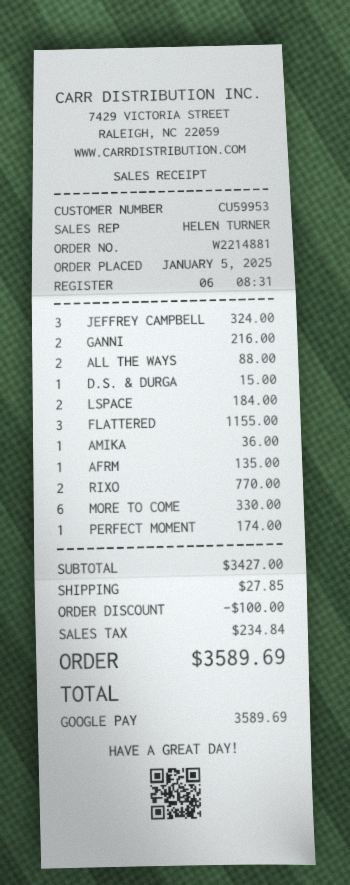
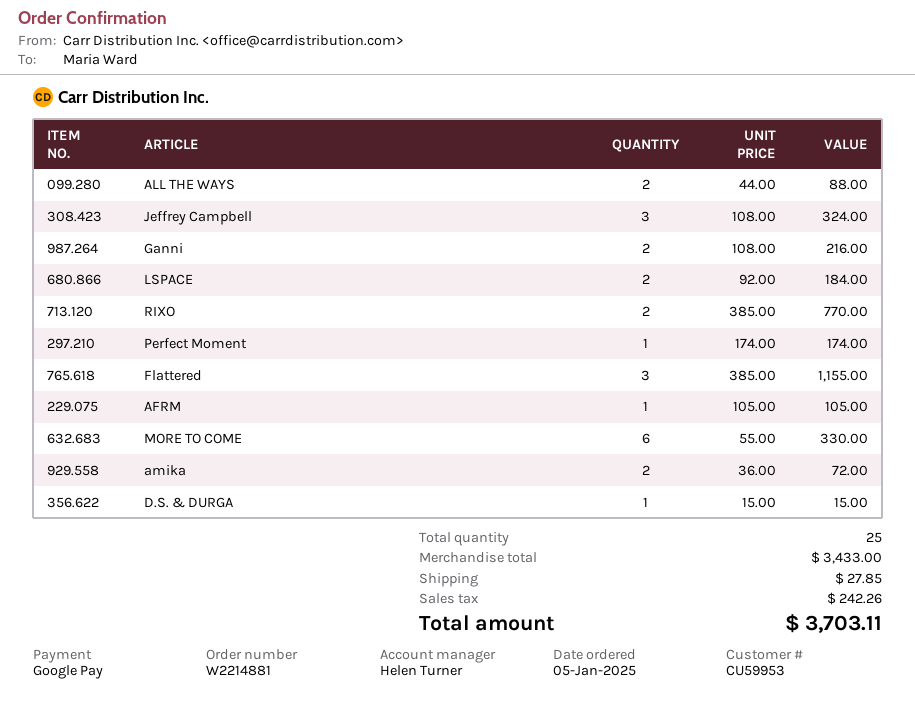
AMIKA: 1 for 36.00 -> 2 for 72.00
AFRM: 1 for 135.00 -> 1 for 105.00
subtotal: 3427.00 -> 3433.00
discount: 100.00 -> none
tax: 234.84 -> 242.26
total: 3589.69 -> 3703.11

